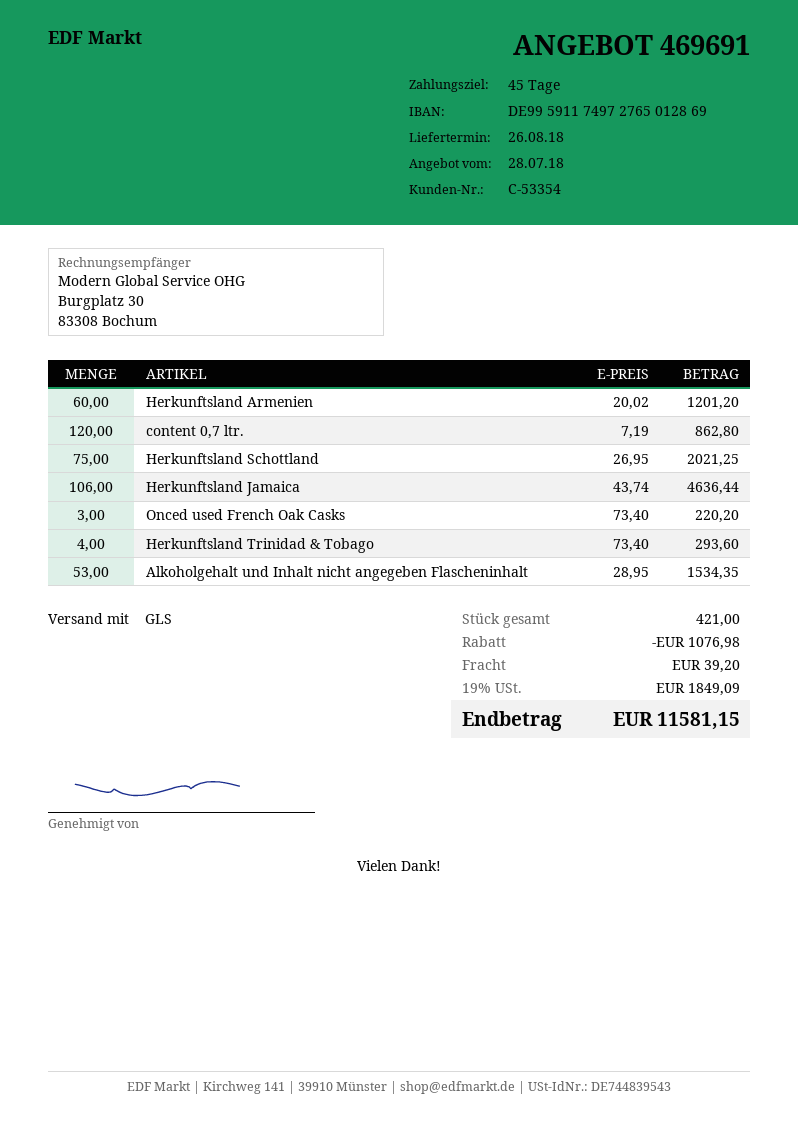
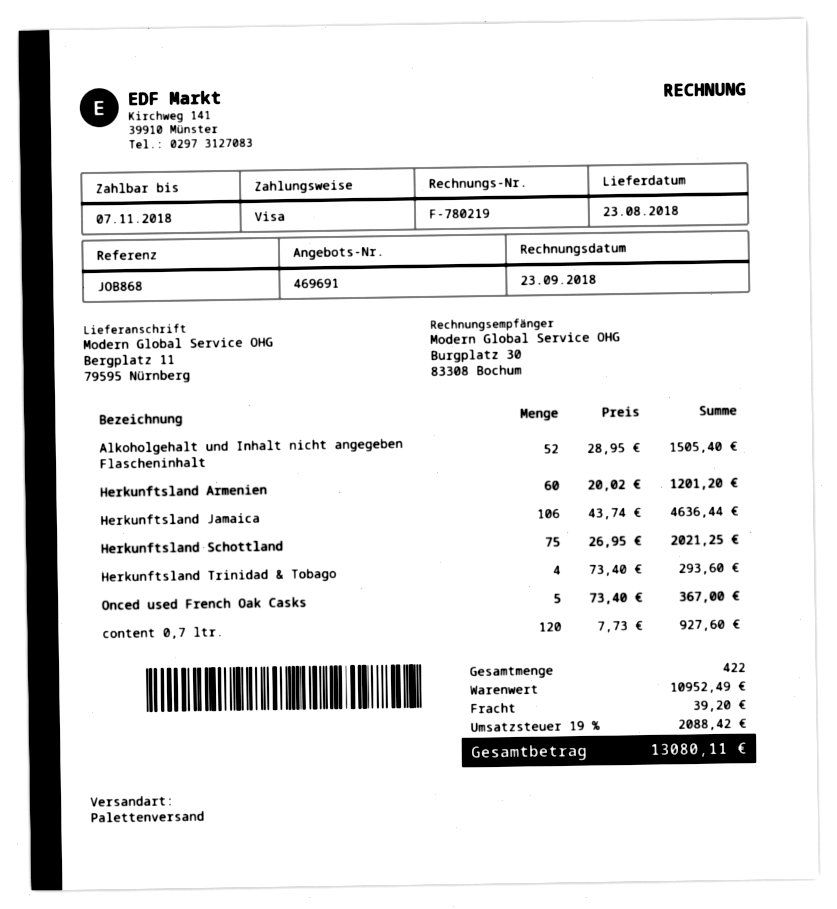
delivery date: 2018-08-26 -> 2018-08-23
shipping method: GLS -> pallet freight
content 0,7 ltr.: 120 x 7.19 = 862.80 -> 120 x 7.73 = 927.60
Onced used French Oak Casks: 3 x 73.40 = 220.20 -> 5 x 73.40 = 367.00
Alkoholgehalt und Inhalt nicht angegeben Flascheninhalt: 53 x 28.95 = 1534.35 -> 52 x 28.95 = 1505.40
total quantity: 421 -> 422
discount: 1076.98 -> none
tax: 19% = 1849.09 -> 19% = 2088.42
total: 11581.15 -> 13080.11

